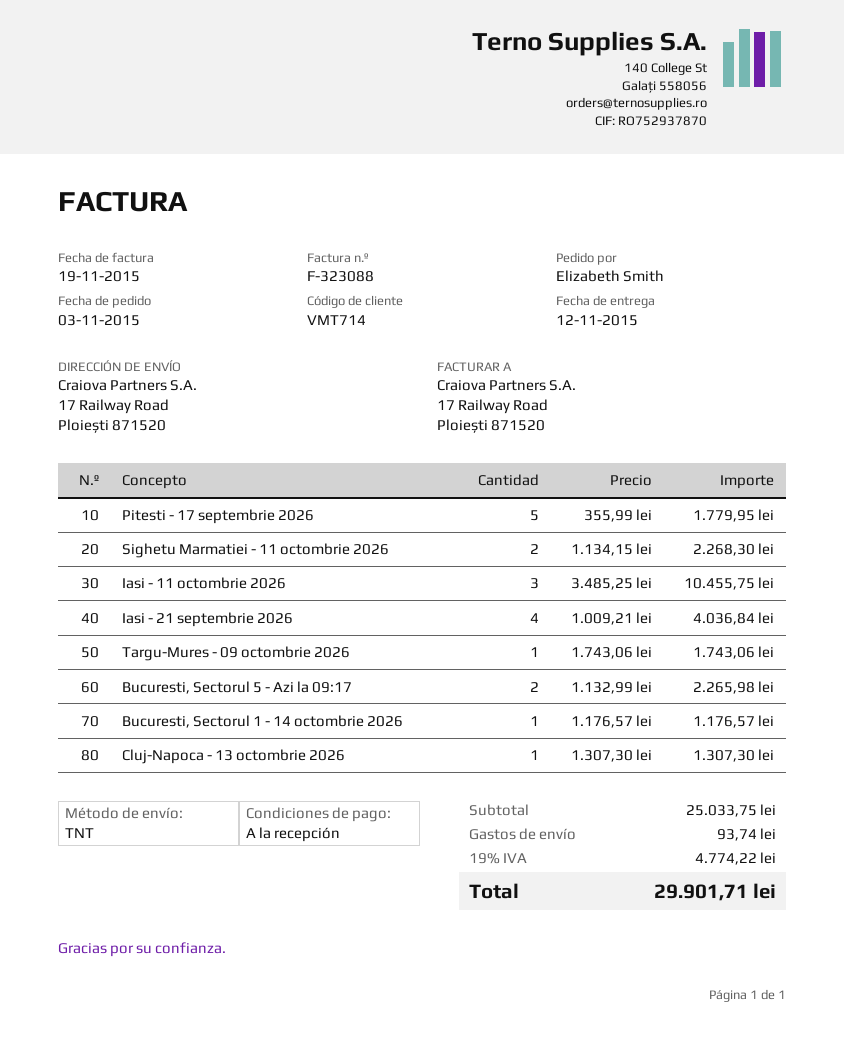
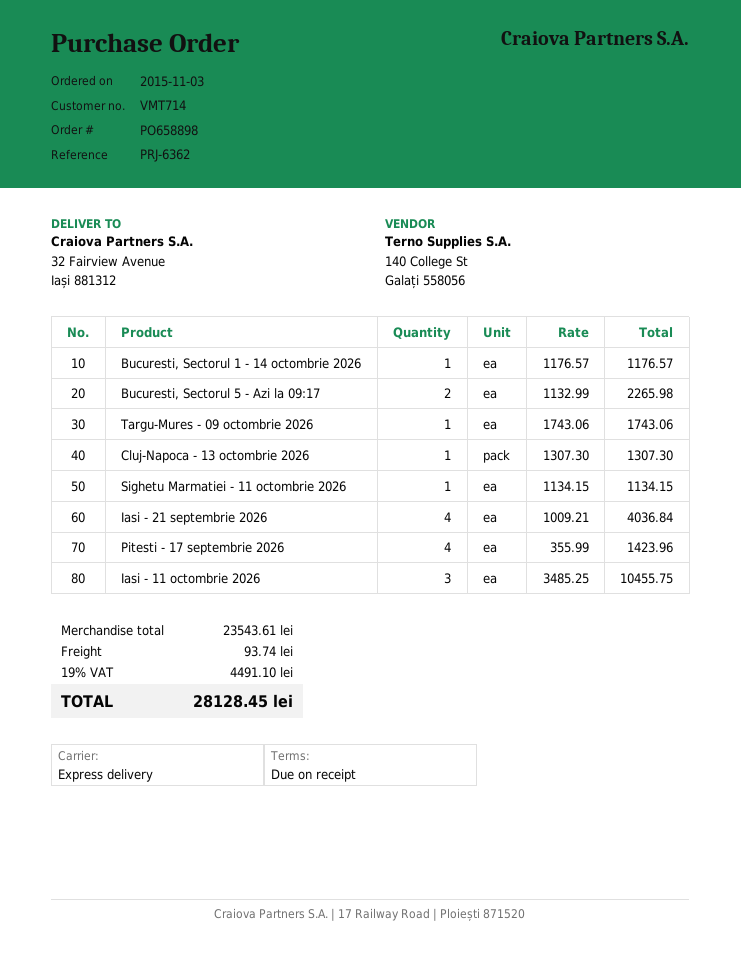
shipping method: TNT -> express
ship to: 17 Railway Road, Ploiești 871520 -> 32 Fairview Avenue, Iași 881312
Pitesti - 17 septembrie 2026: 5 x 355.99 = 1779.95 -> 4 x 355.99 = 1423.96
Sighetu Marmatiei - 11 octombrie 2026: 2 x 1134.15 = 2268.30 -> 1 x 1134.15 = 1134.15
subtotal: 25033.75 -> 23543.61
tax: 19% = 4774.22 -> 19% = 4491.10
total: 29901.71 -> 28128.45

